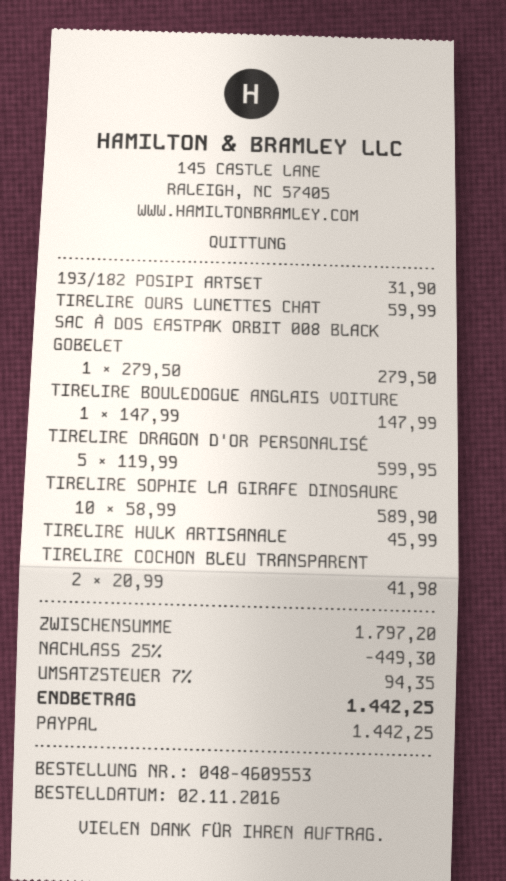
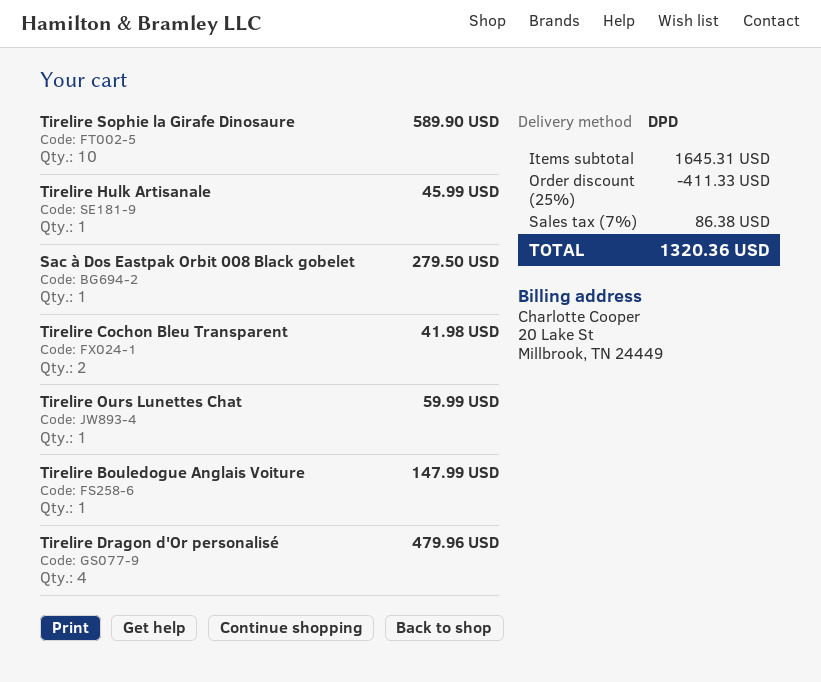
193/182 POSIPI ARTSET: 1 for 31.90 -> none
TIRELIRE DRAGON D'OR PERSONALISÉ: 5 for 599.95 -> 4 for 479.96
subtotal: 1797.20 -> 1645.31
discount: 25% = 449.30 -> 25% = 411.33
tax: 7% = 94.35 -> 7% = 86.38
total: 1442.25 -> 1320.36

